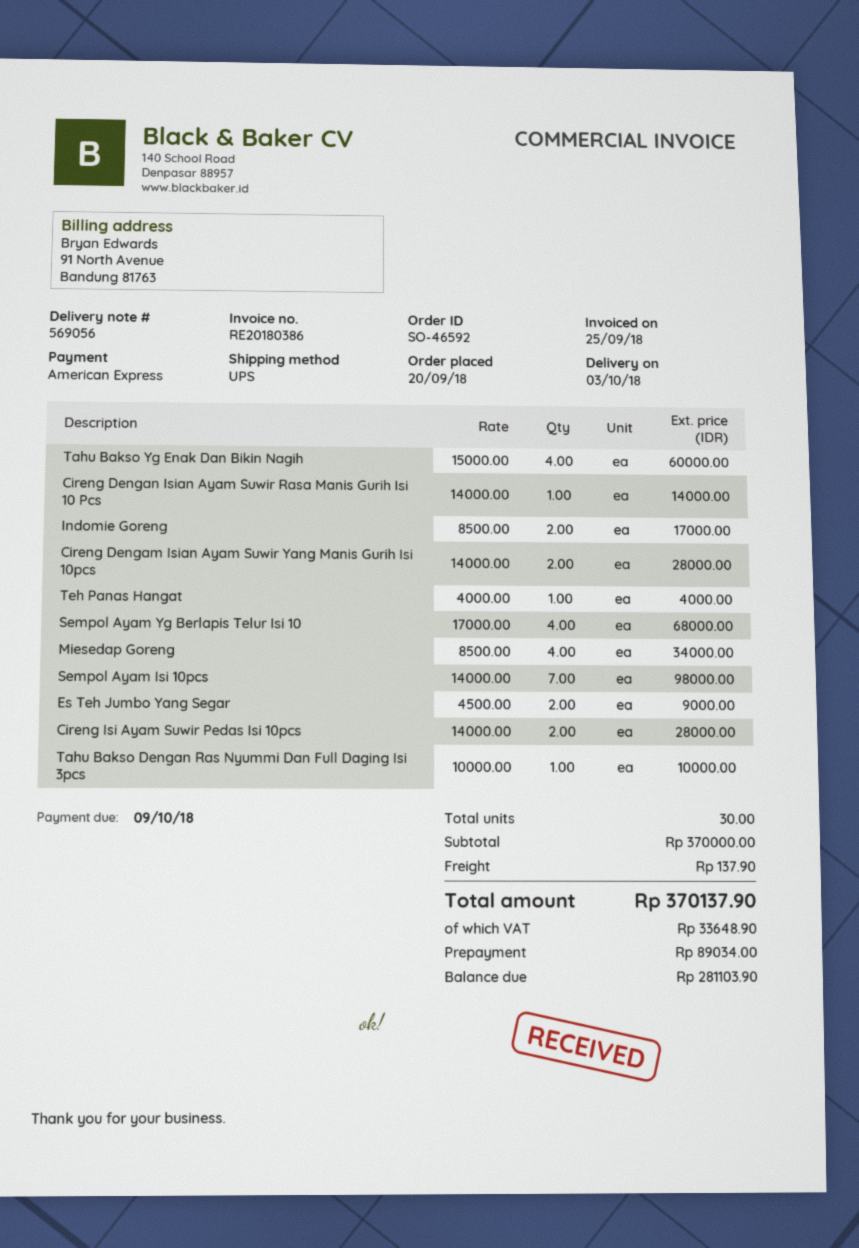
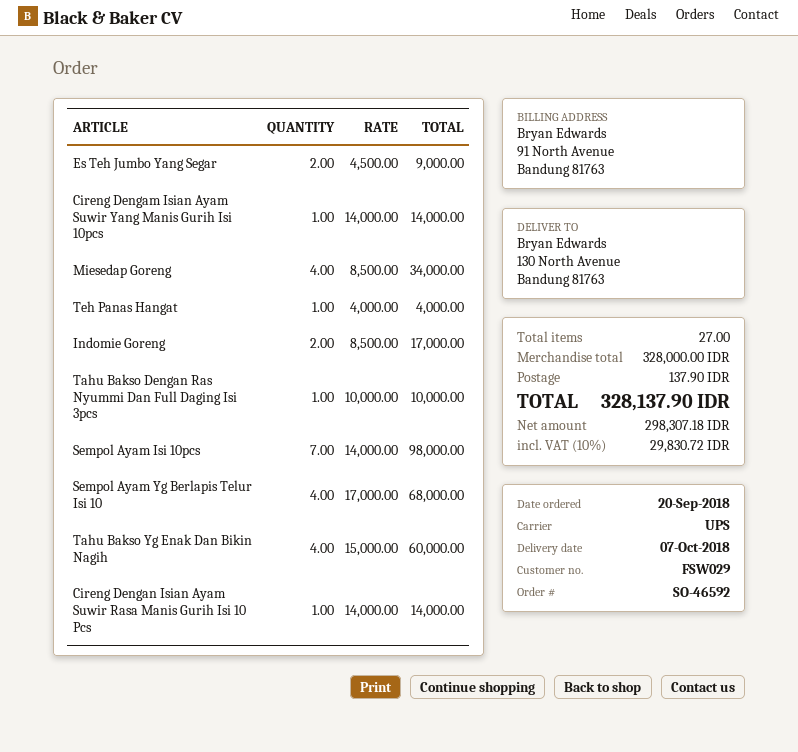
delivery date: 2018-10-03 -> 2018-10-07
Cireng Dengam Isian Ayam Suwir Yang Manis Gurih Isi 10pcs: 2 x 14000.00 = 28000.00 -> 1 x 14000.00 = 14000.00
Cireng Isi Ayam Suwir Pedas Isi 10pcs: 2 x 14000.00 = 28000.00 -> none
total quantity: 30 -> 27
subtotal: 370000.00 -> 328000.00
tax: 33648.90 -> 29830.72
total: 370137.90 -> 328137.90

